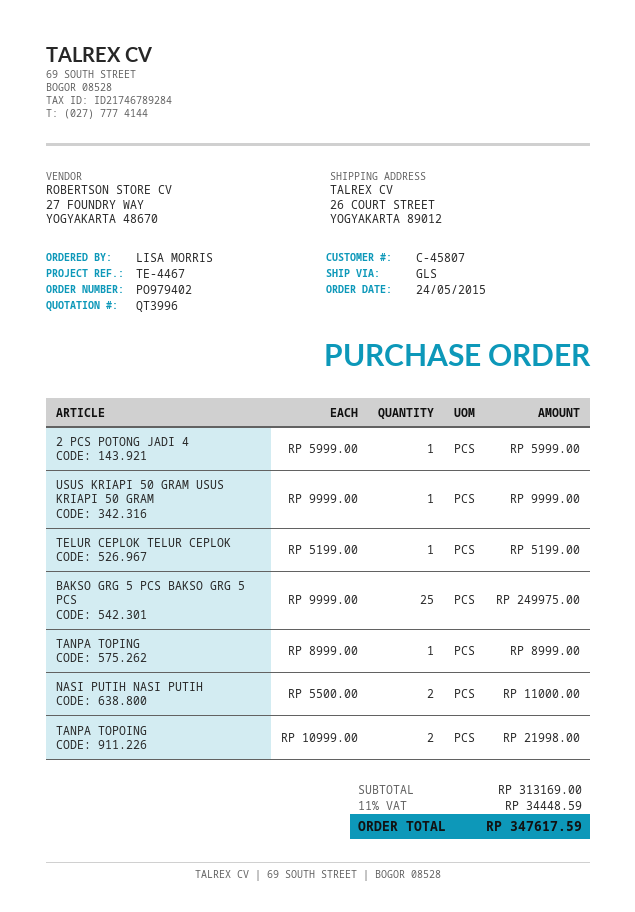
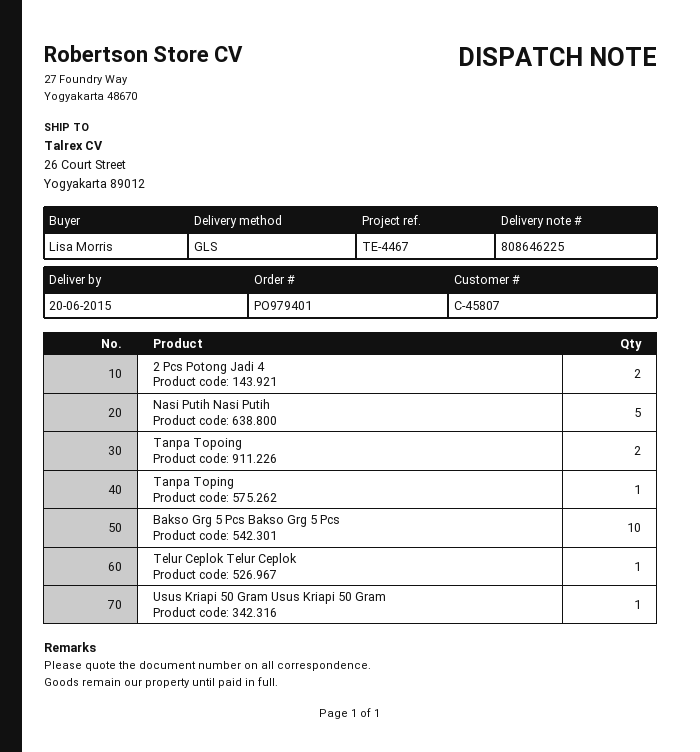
order number: PO979402 -> PO979401
2 PCS POTONG JADI 4: 1 -> 2
BAKSO GRG 5 PCS BAKSO GRG 5 PCS: 25 -> 10
NASI PUTIH NASI PUTIH: 2 -> 5

